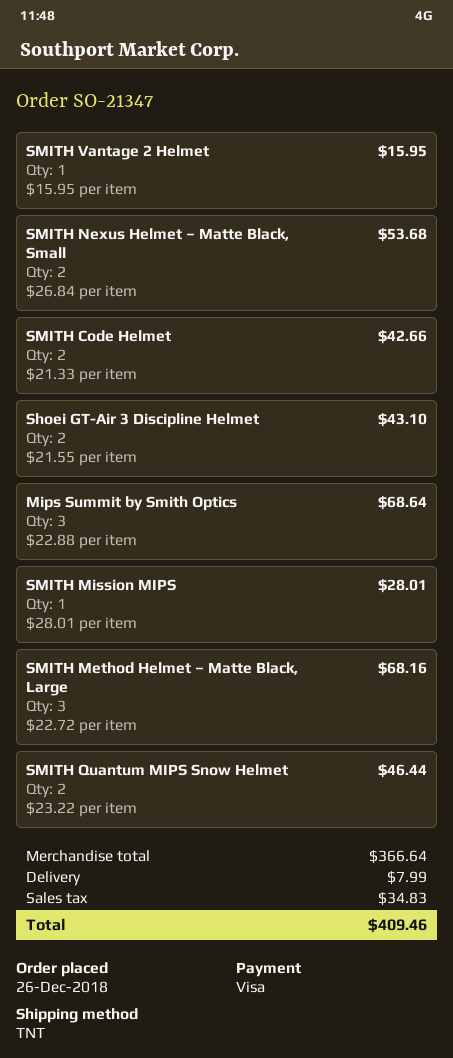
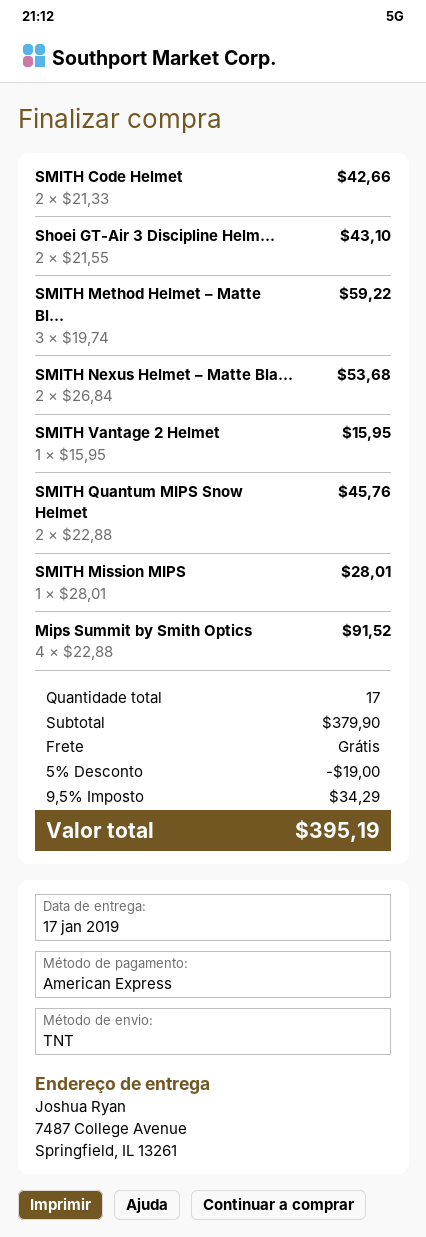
payment method: Visa -> American Express
Mips Summit by Smith Optics: 3 x 22.88 = 68.64 -> 4 x 22.88 = 91.52
SMITH Method Helmet – Matte Black, Large: 3 x 22.72 = 68.16 -> 3 x 19.74 = 59.22
SMITH Quantum MIPS Snow Helmet: 2 x 23.22 = 46.44 -> 2 x 22.88 = 45.76
subtotal: 366.64 -> 379.90
discount: none -> 5% = 19.00
shipping: 7.99 -> 0.00
tax: 34.83 -> 34.29
total: 409.46 -> 395.19

